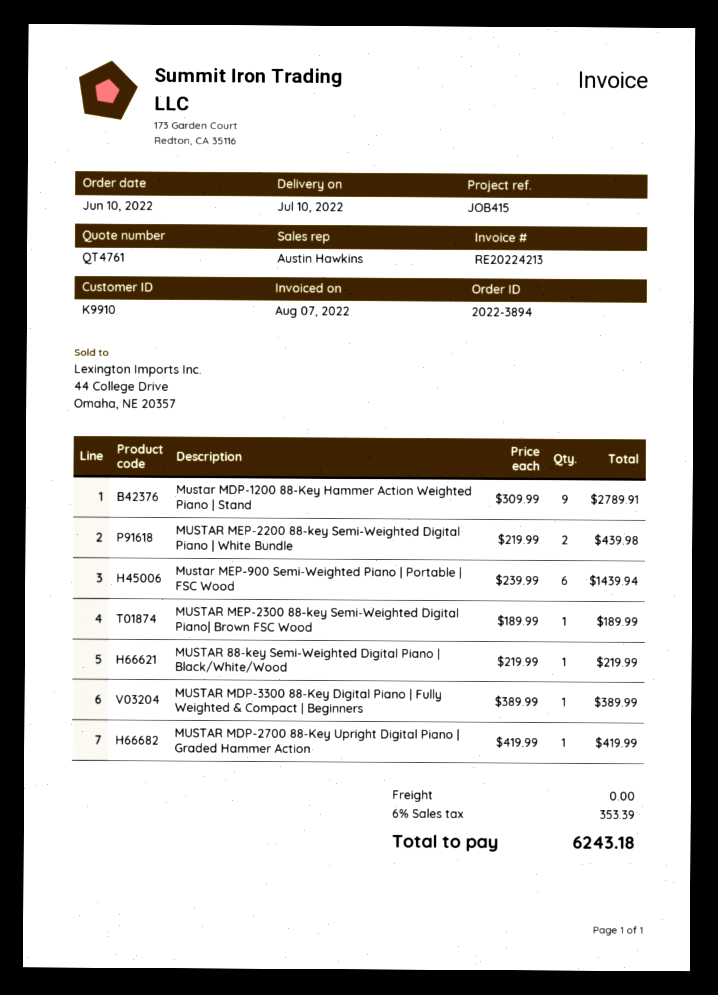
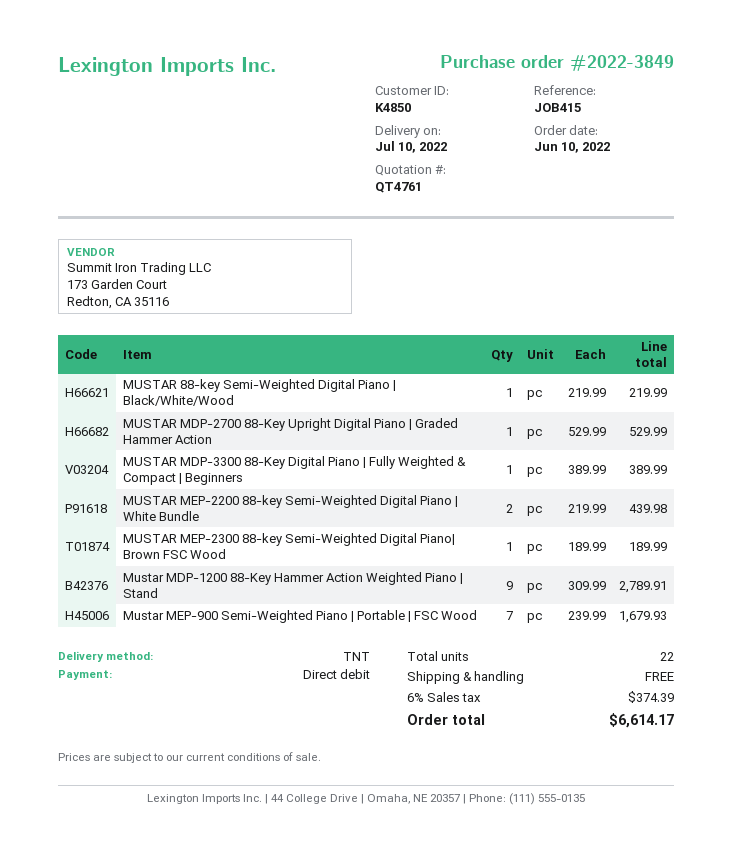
order number: 2022-3894 -> 2022-3849
customer number: K9910 -> K4850
Mustar MEP-900 Semi-Weighted Piano | Portable | FSC Wood: 6 x 239.99 = 1439.94 -> 7 x 239.99 = 1679.93
MUSTAR MDP-2700 88-Key Upright Digital Piano | Graded Hammer Action: 1 x 419.99 = 419.99 -> 1 x 529.99 = 529.99
tax: 6% = 353.39 -> 6% = 374.39
total: 6243.18 -> 6614.17

